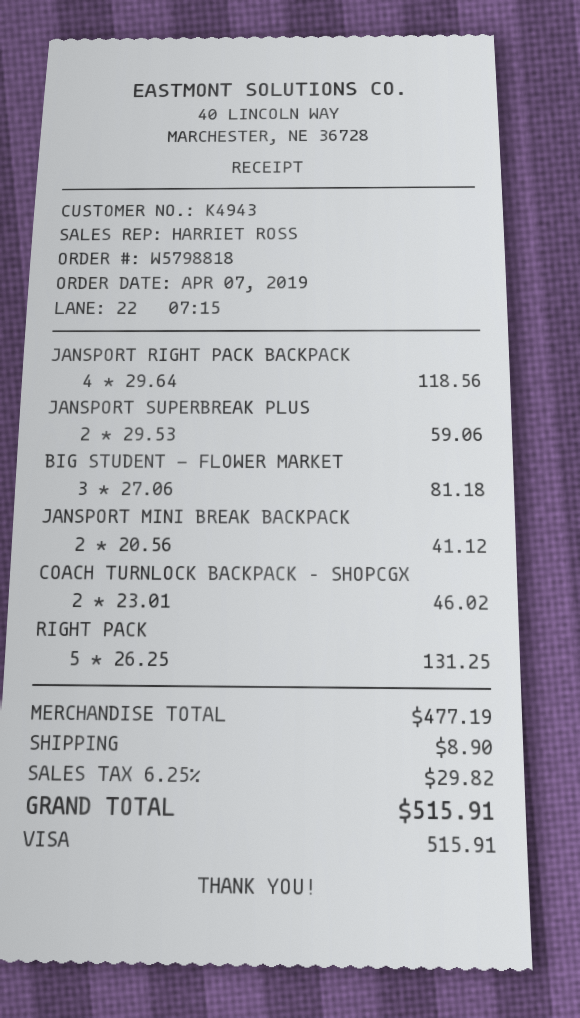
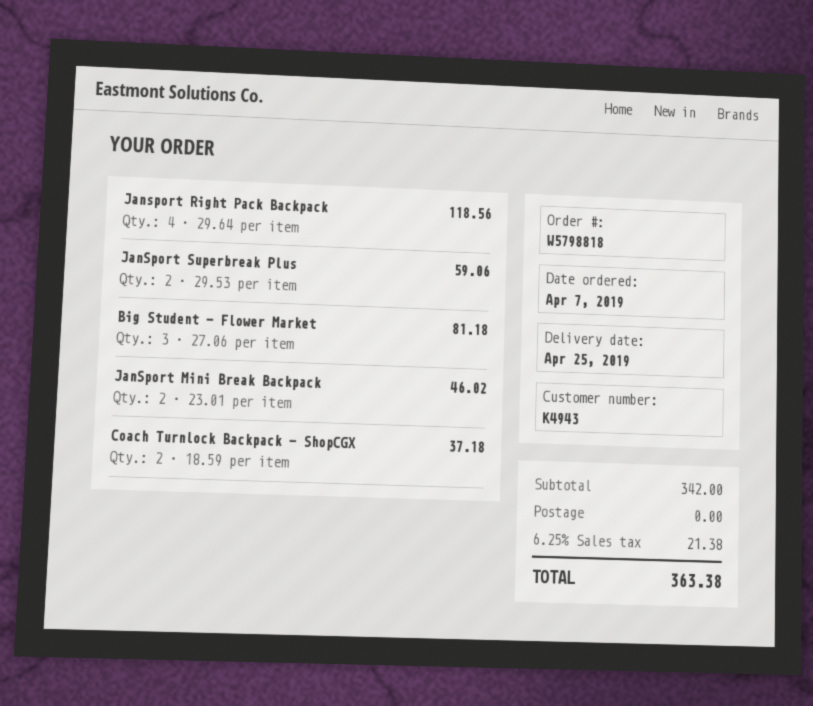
JANSPORT MINI BREAK BACKPACK: 2 x 20.56 = 41.12 -> 2 x 23.01 = 46.02
COACH TURNLOCK BACKPACK – SHOPCGX: 2 x 23.01 = 46.02 -> 2 x 18.59 = 37.18
RIGHT PACK: 5 x 26.25 = 131.25 -> none
subtotal: 477.19 -> 342.00
shipping: 8.90 -> 0.00
tax: 6.25% = 29.82 -> 6.25% = 21.38
total: 515.91 -> 363.38

